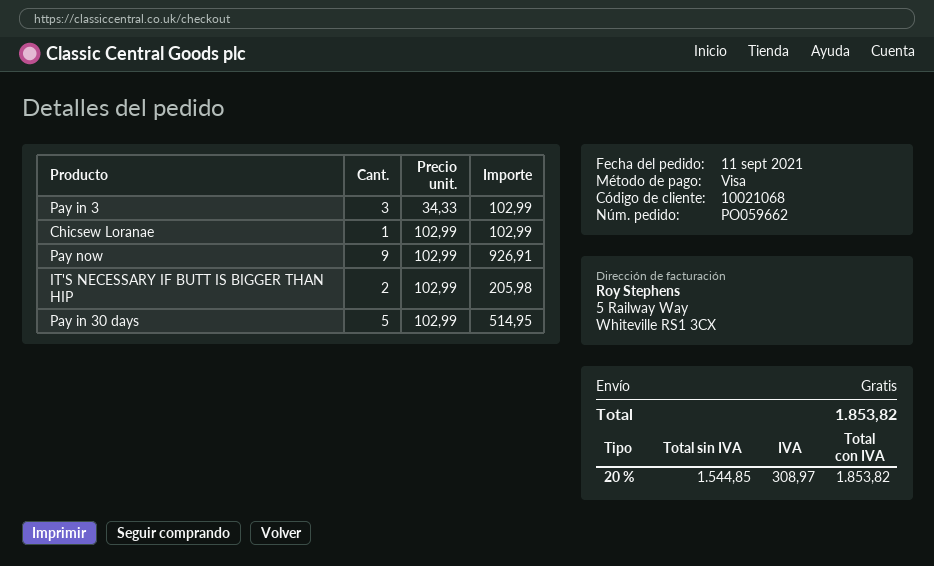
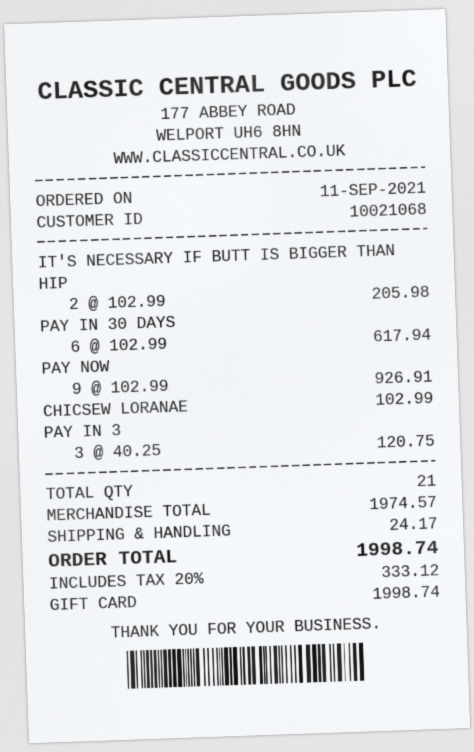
payment method: Visa -> gift card
Pay in 3: 3 x 34.33 = 102.99 -> 3 x 40.25 = 120.75
Pay in 30 days: 5 x 102.99 = 514.95 -> 6 x 102.99 = 617.94
shipping: 0.00 -> 24.17
tax: 20% = 308.97 -> 20% = 333.12
total: 1853.82 -> 1998.74

